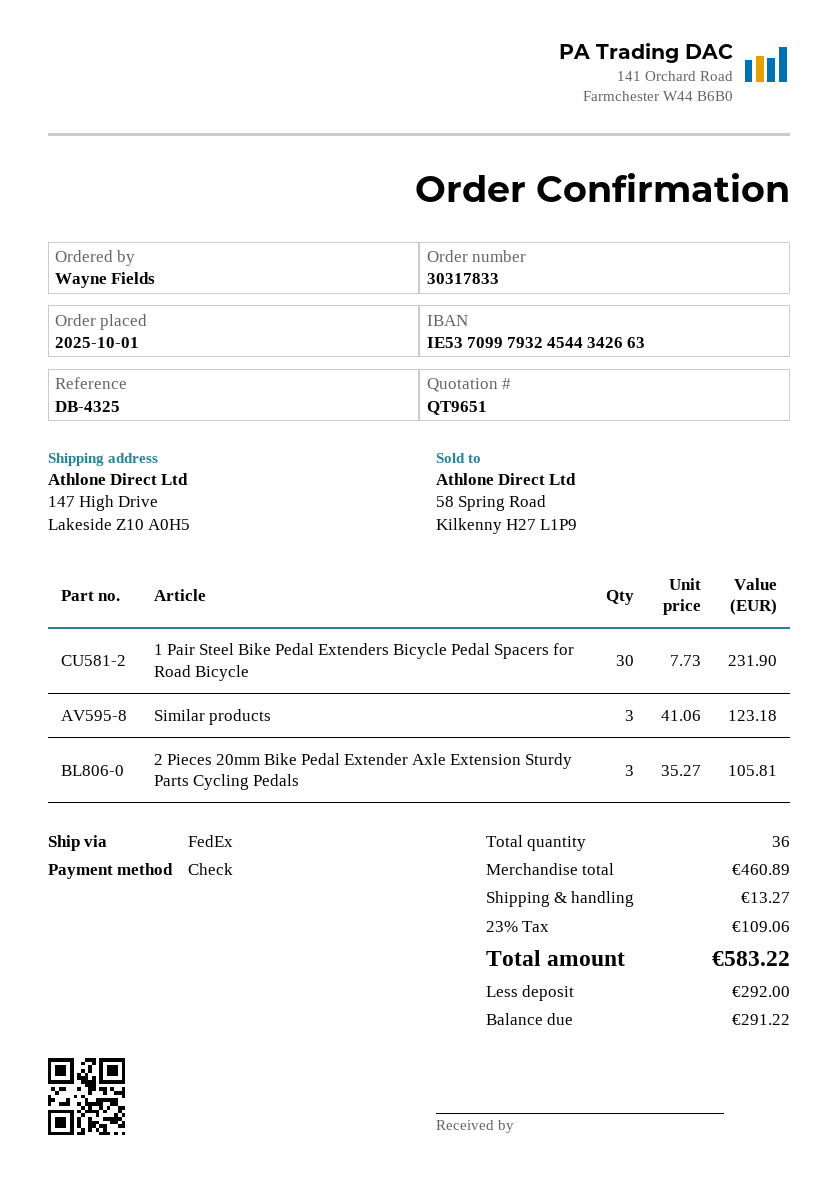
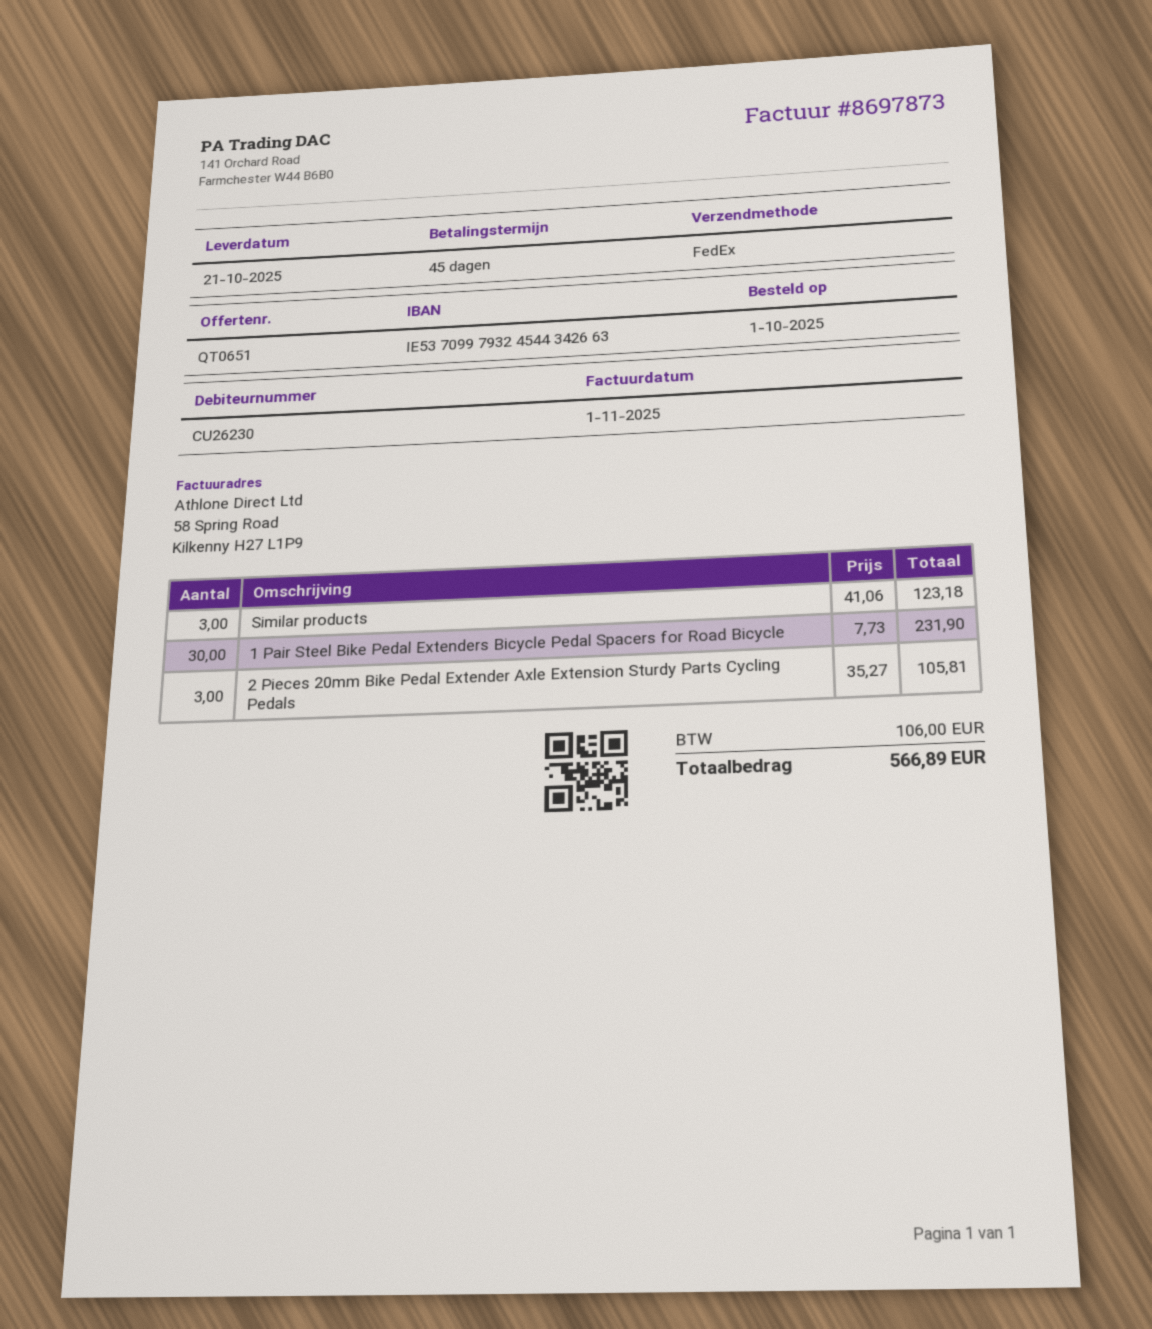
quote number: QT9651 -> QT0651
shipping: 13.27 -> none
tax: 109.06 -> 106.00
total: 583.22 -> 566.89

